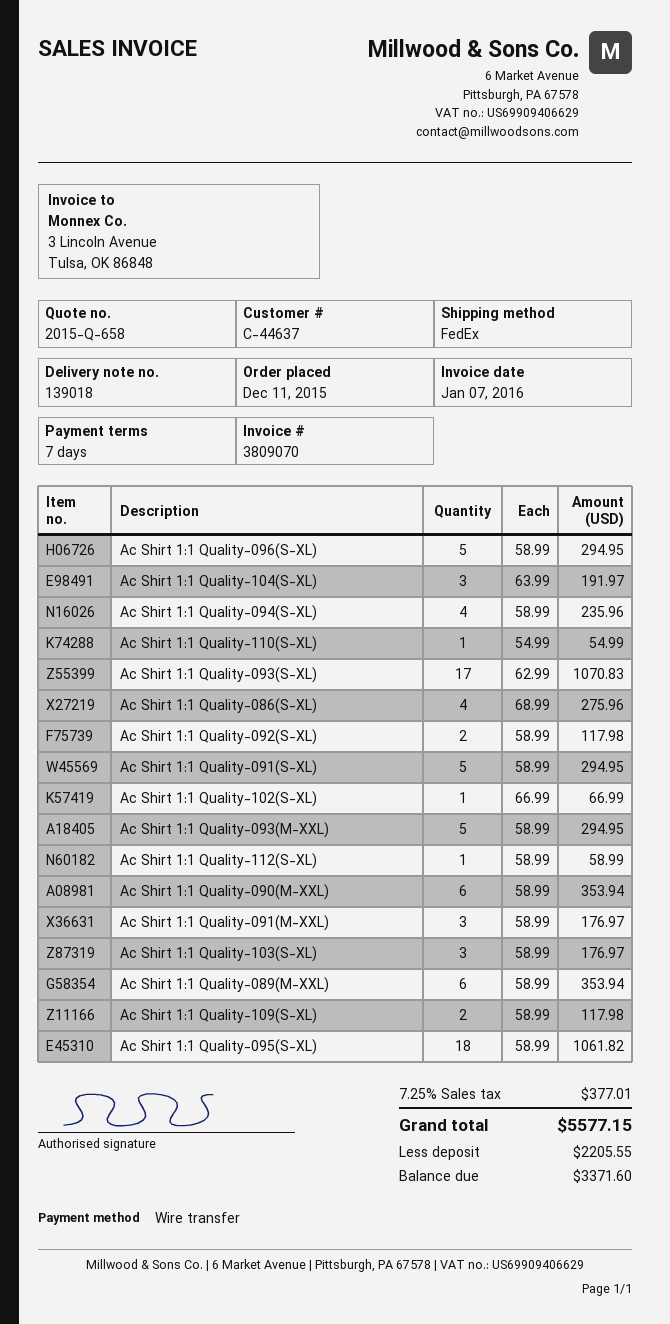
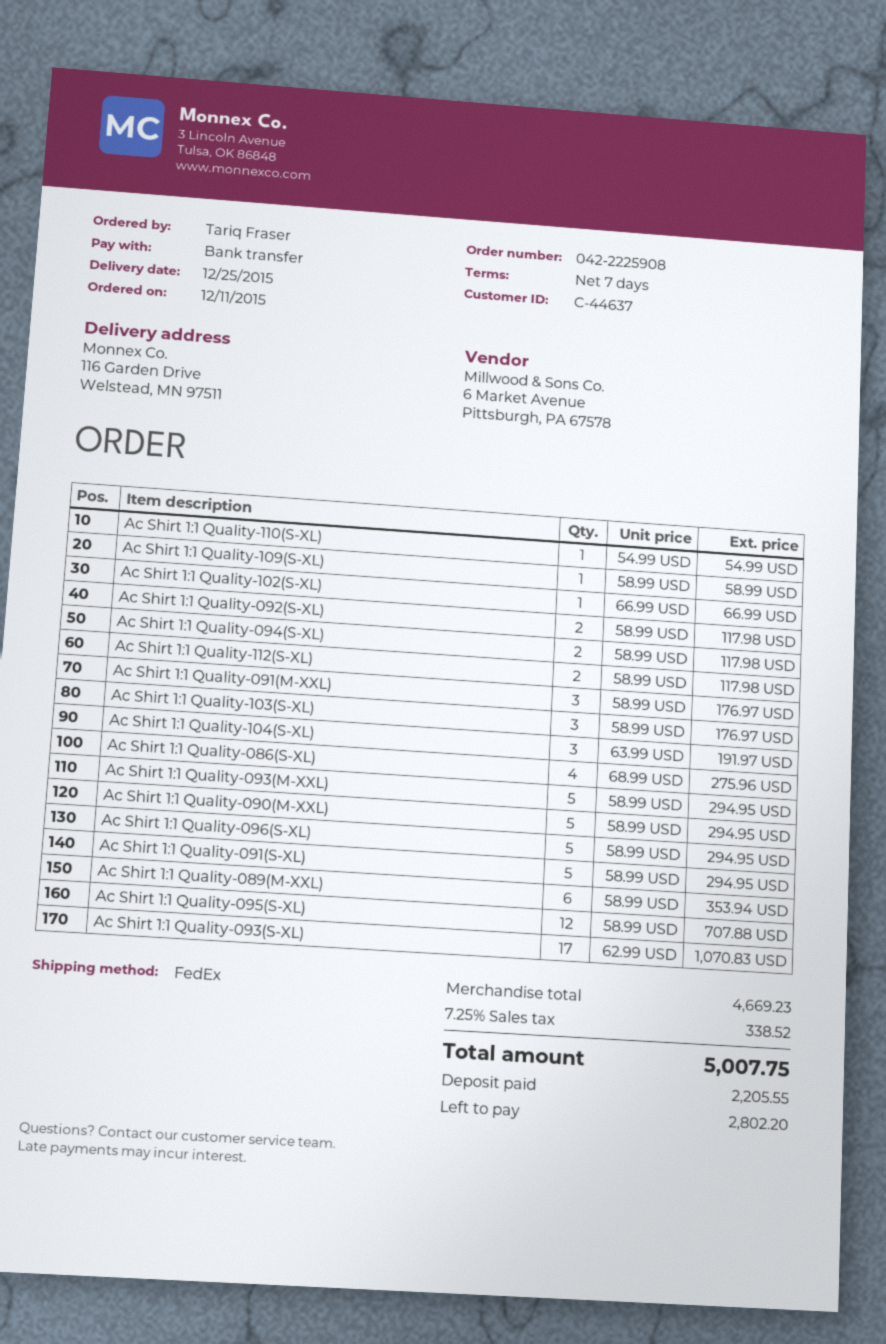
Ac Shirt 1:1 Quality-094(S-XL): 4 x 58.99 = 235.96 -> 2 x 58.99 = 117.98
Ac Shirt 1:1 Quality-112(S-XL): 1 x 58.99 = 58.99 -> 2 x 58.99 = 117.98
Ac Shirt 1:1 Quality-090(M-XXL): 6 x 58.99 = 353.94 -> 5 x 58.99 = 294.95
Ac Shirt 1:1 Quality-109(S-XL): 2 x 58.99 = 117.98 -> 1 x 58.99 = 58.99
Ac Shirt 1:1 Quality-095(S-XL): 18 x 58.99 = 1061.82 -> 12 x 58.99 = 707.88
tax: 7.25% = 377.01 -> 7.25% = 338.52
total: 5577.15 -> 5007.75
balance: 3371.60 -> 2802.20

